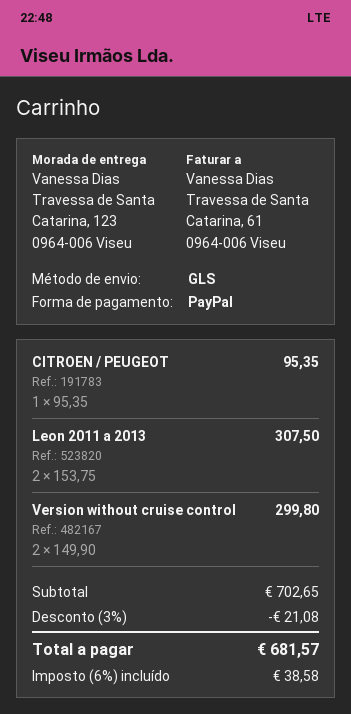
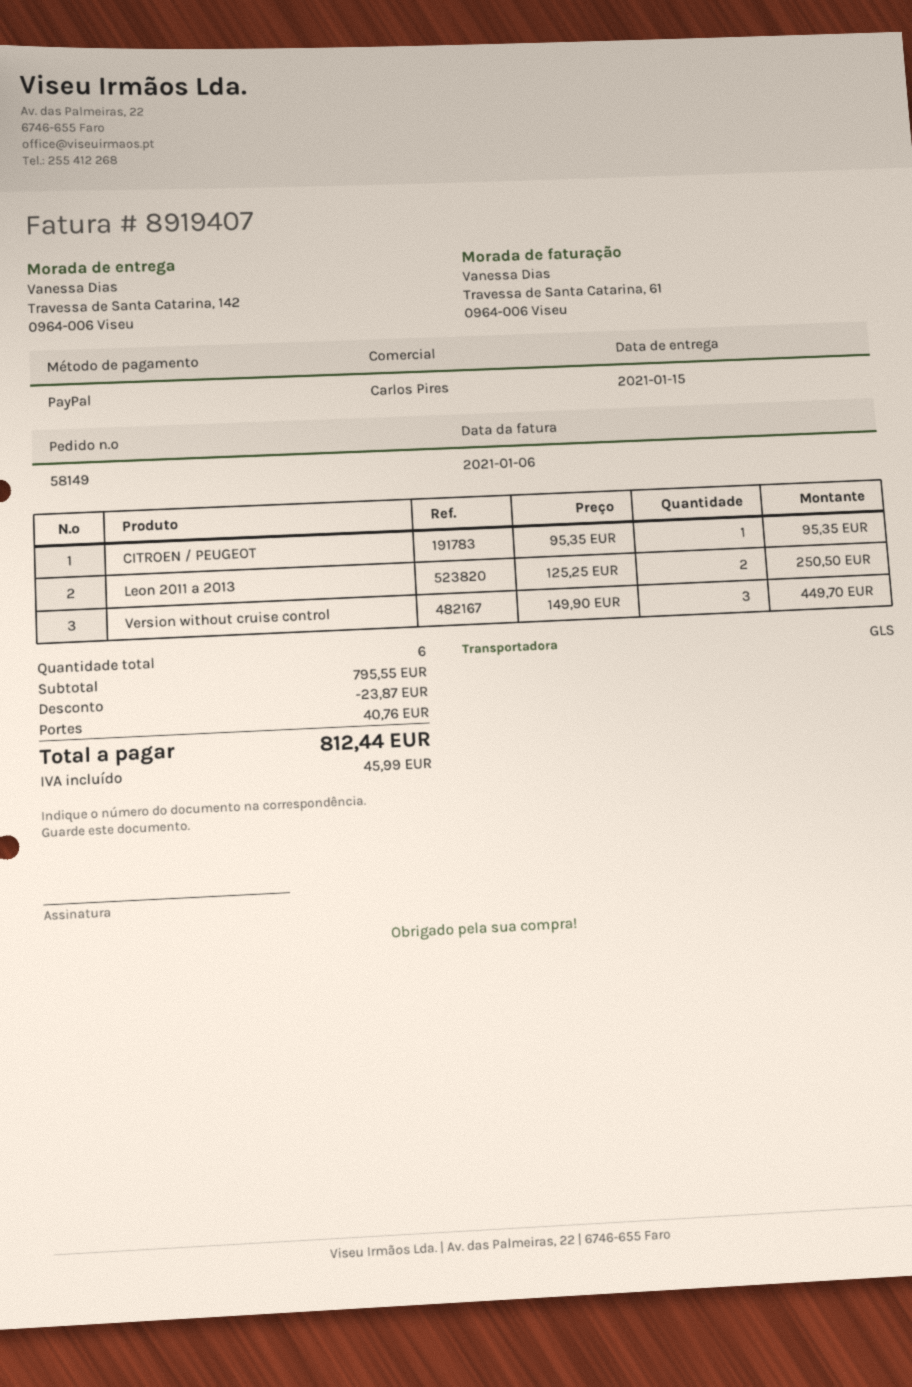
ship to: Travessa de Santa Catarina, 123, 0964-006 Viseu -> Travessa de Santa Catarina, 142, 0964-006 Viseu
Leon 2011 a 2013: 2 x 153.75 = 307.50 -> 2 x 125.25 = 250.50
Version without cruise control: 2 x 149.90 = 299.80 -> 3 x 149.90 = 449.70
subtotal: 702.65 -> 795.55
discount: 21.08 -> 23.87
shipping: none -> 40.76
tax: 38.58 -> 45.99
total: 681.57 -> 812.44

